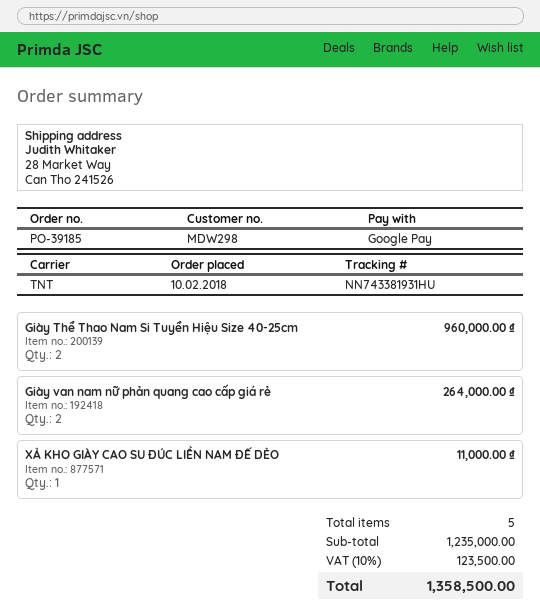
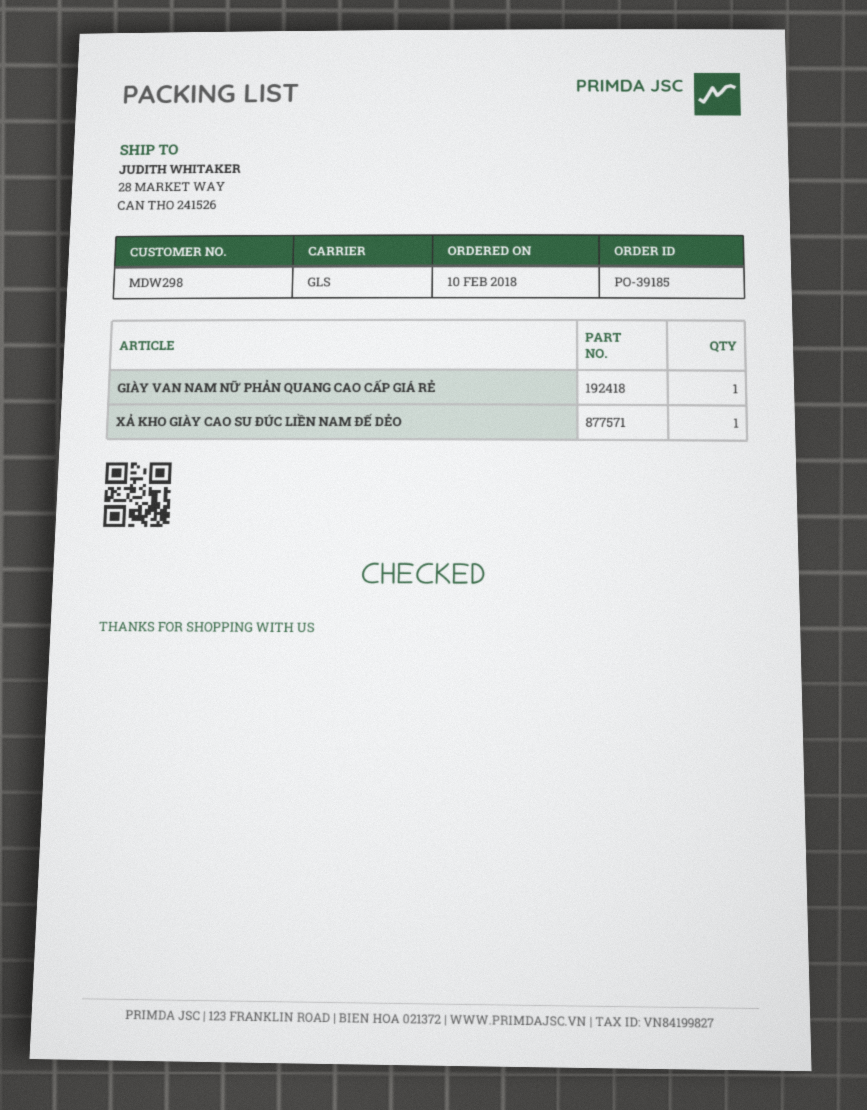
shipping method: TNT -> GLS
Giày Thể Thao Nam Si Tuyển Hiệu Size 40-25cm: 2 -> none
Giày van nam nữ phản quang cao cấp giá rẻ: 2 -> 1

